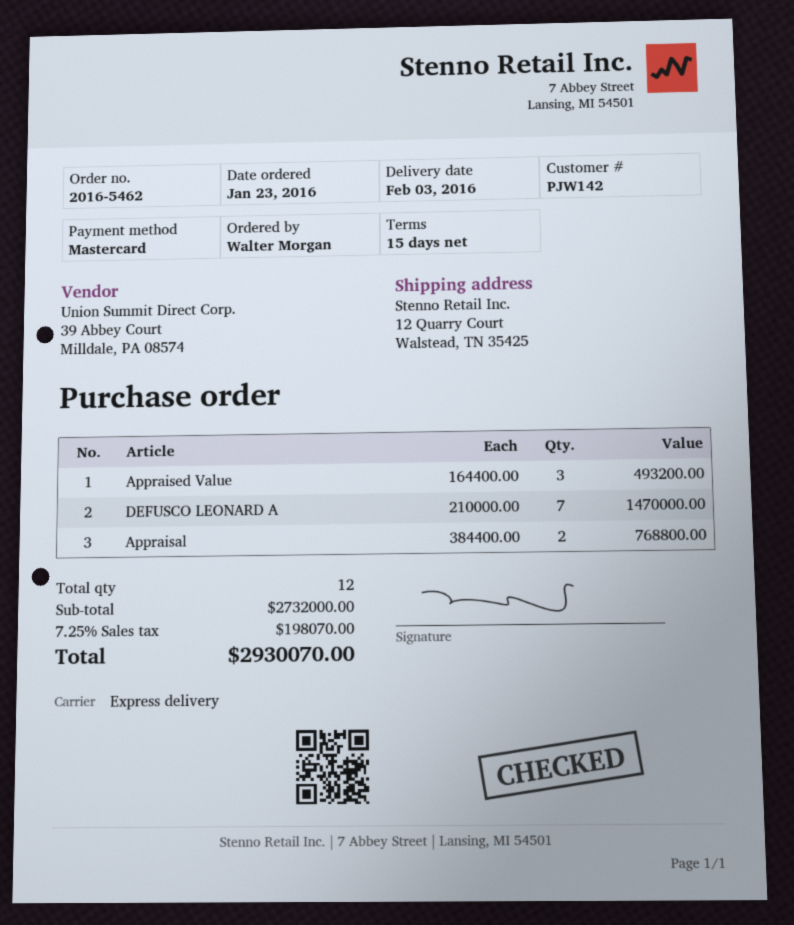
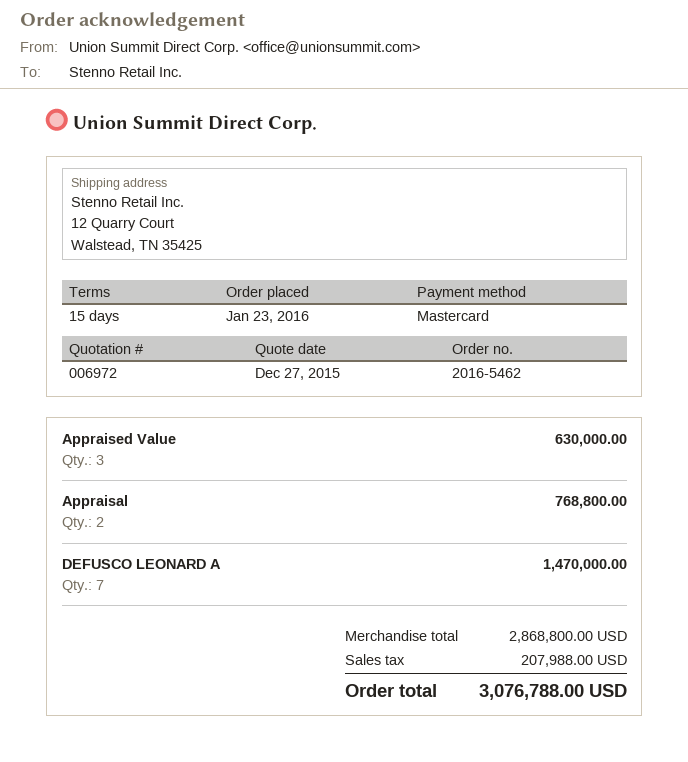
Appraised Value: 3 for 493200.00 -> 3 for 630000.00
subtotal: 2732000.00 -> 2868800.00
tax: 198070.00 -> 207988.00
total: 2930070.00 -> 3076788.00

